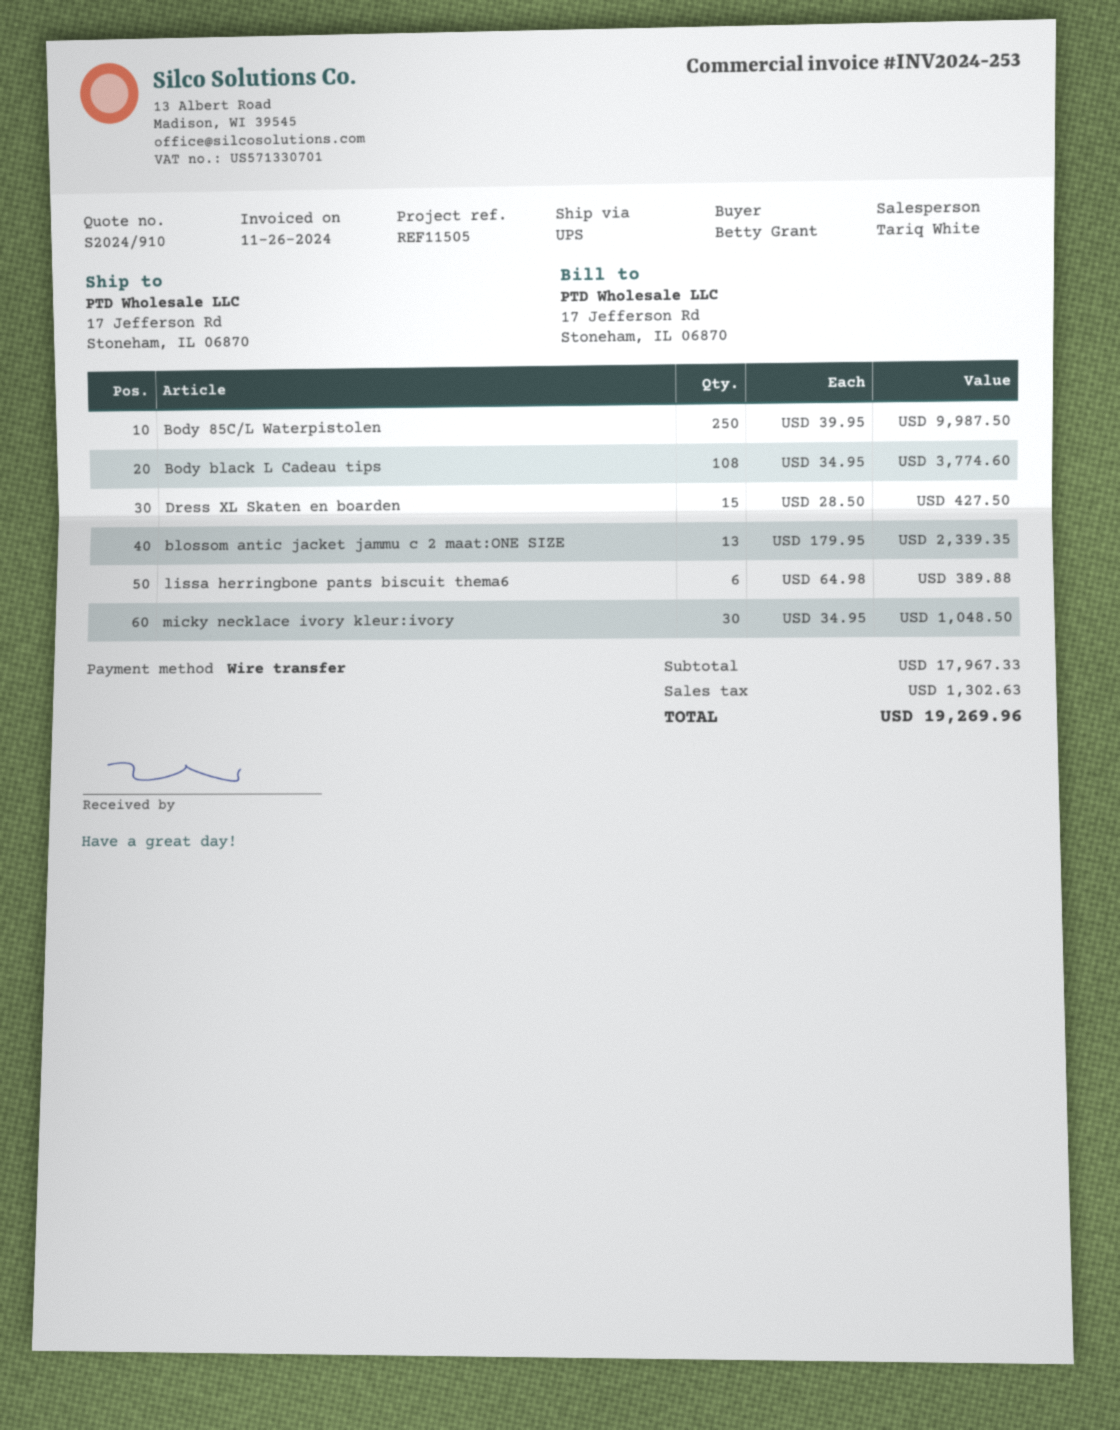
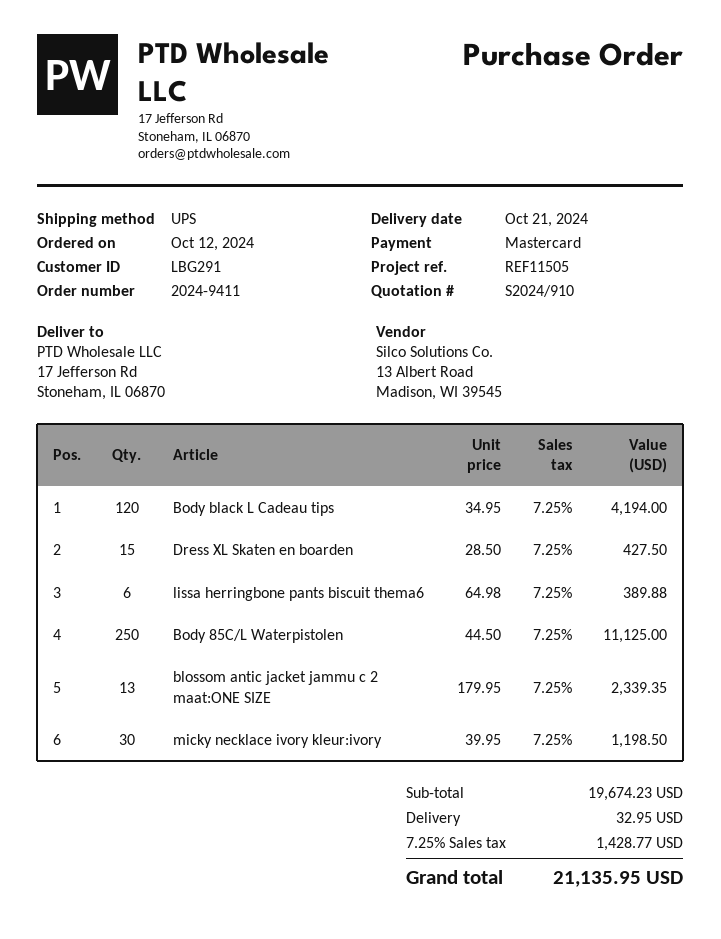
payment method: bank transfer -> Mastercard
Body 85C/L Waterpistolen: 250 x 39.95 = 9987.50 -> 250 x 44.50 = 11125.00
Body black L Cadeau tips: 108 x 34.95 = 3774.60 -> 120 x 34.95 = 4194.00
micky necklace ivory kleur:ivory: 30 x 34.95 = 1048.50 -> 30 x 39.95 = 1198.50
subtotal: 17967.33 -> 19674.23
shipping: none -> 32.95
tax: 1302.63 -> 1428.77
total: 19269.96 -> 21135.95

